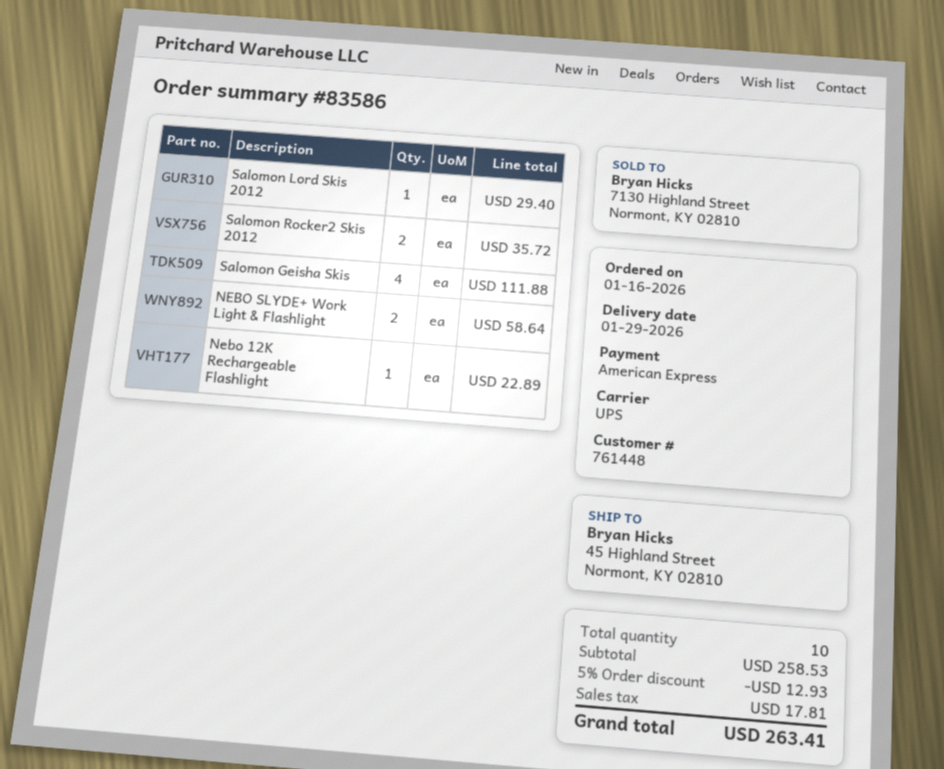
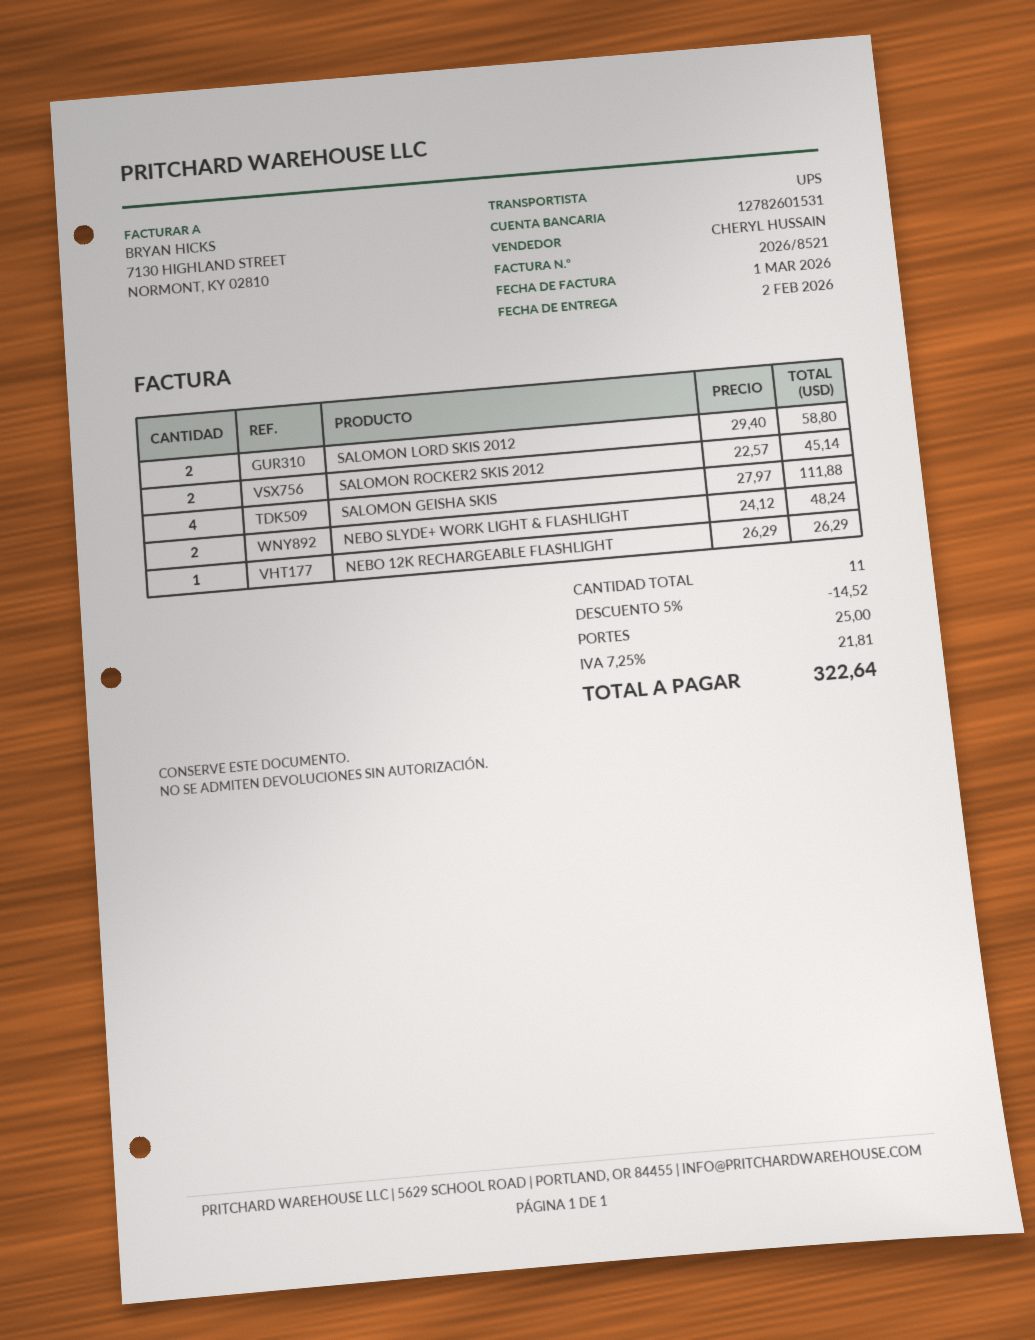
delivery date: 2026-01-29 -> 2026-02-02
Salomon Lord Skis 2012: 1 for 29.40 -> 2 for 58.80
Salomon Rocker2 Skis 2012: 2 for 35.72 -> 2 for 45.14
NEBO SLYDE+ Work Light & Flashlight: 2 for 58.64 -> 2 for 48.24
Nebo 12K Rechargeable Flashlight: 1 for 22.89 -> 1 for 26.29
total quantity: 10 -> 11
discount: 5% = 12.93 -> 5% = 14.52
shipping: none -> 25.00
tax: 17.81 -> 21.81
total: 263.41 -> 322.64

